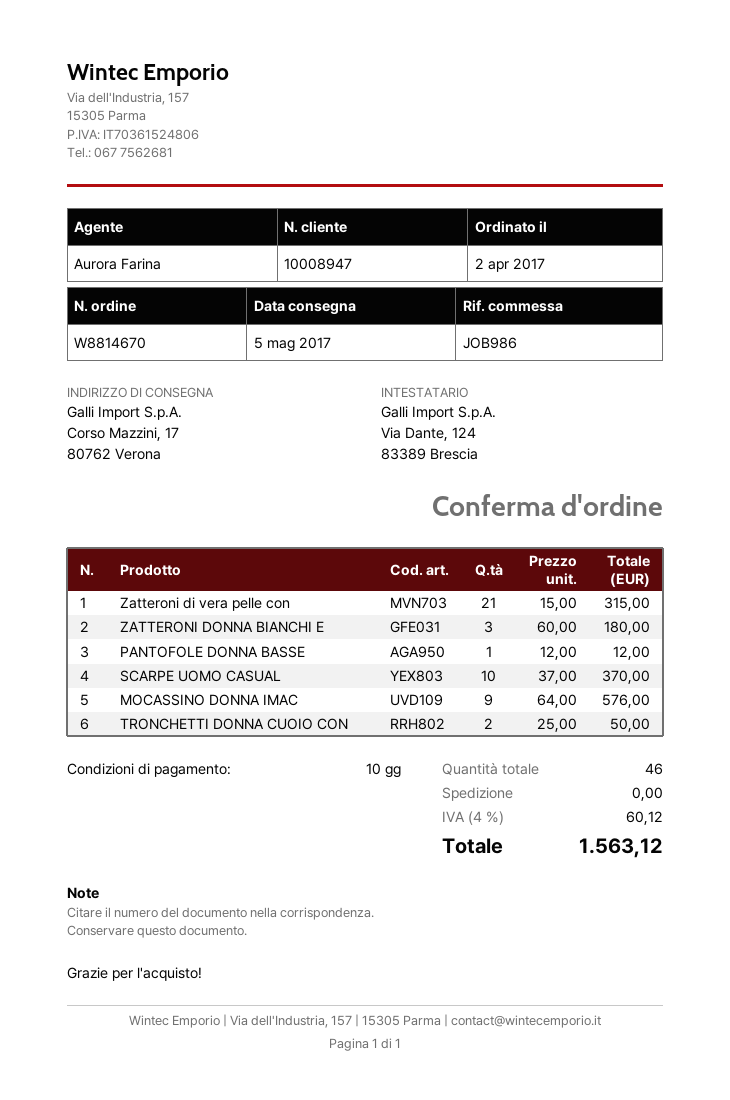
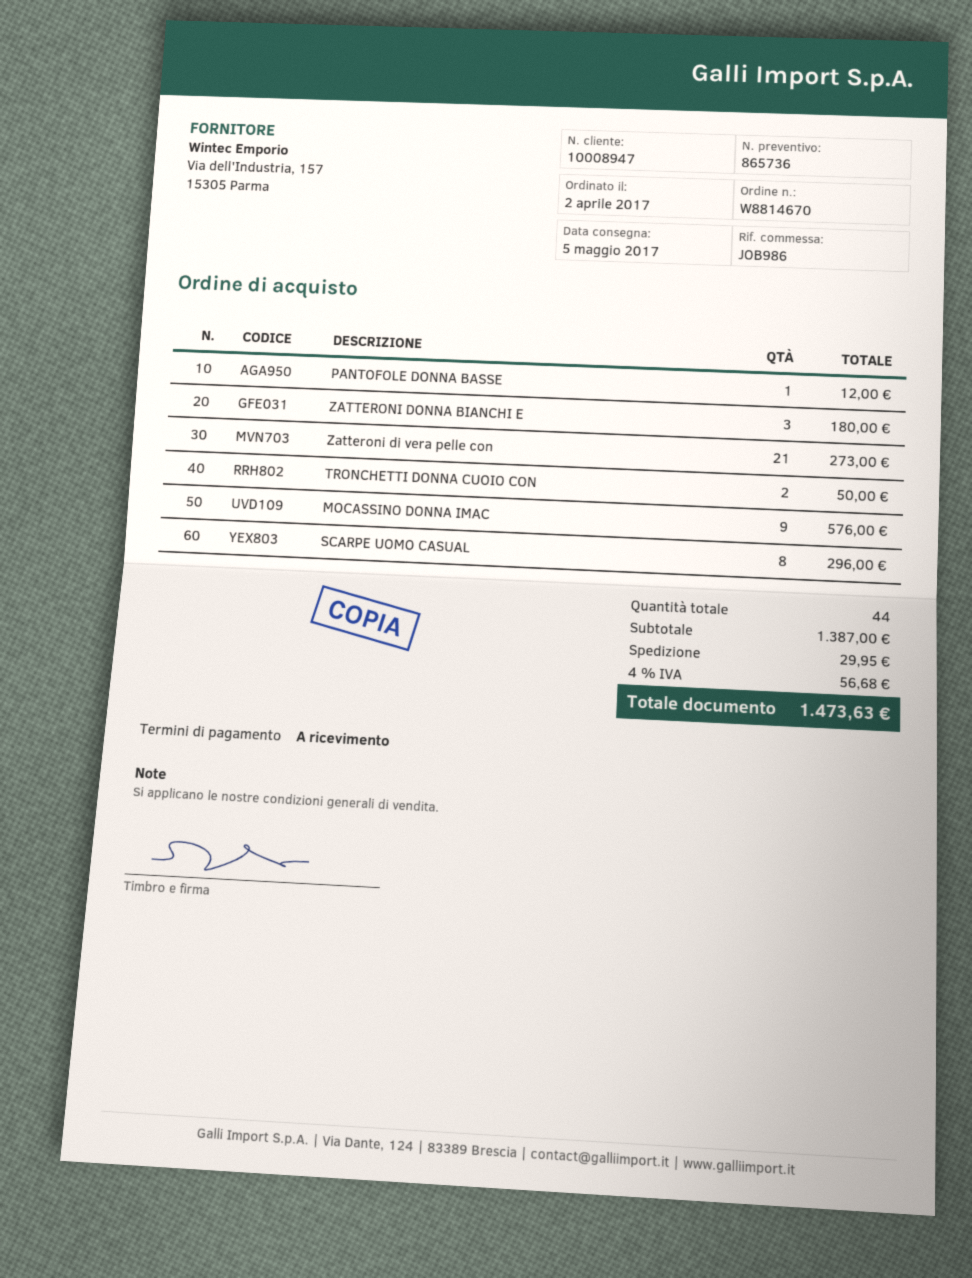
payment terms: 10 days -> on receipt
Zatteroni di vera pelle con: 21 for 315.00 -> 21 for 273.00
SCARPE UOMO CASUAL: 10 for 370.00 -> 8 for 296.00
total quantity: 46 -> 44
shipping: 0.00 -> 29.95
tax: 4% = 60.12 -> 4% = 56.68
total: 1563.12 -> 1473.63

